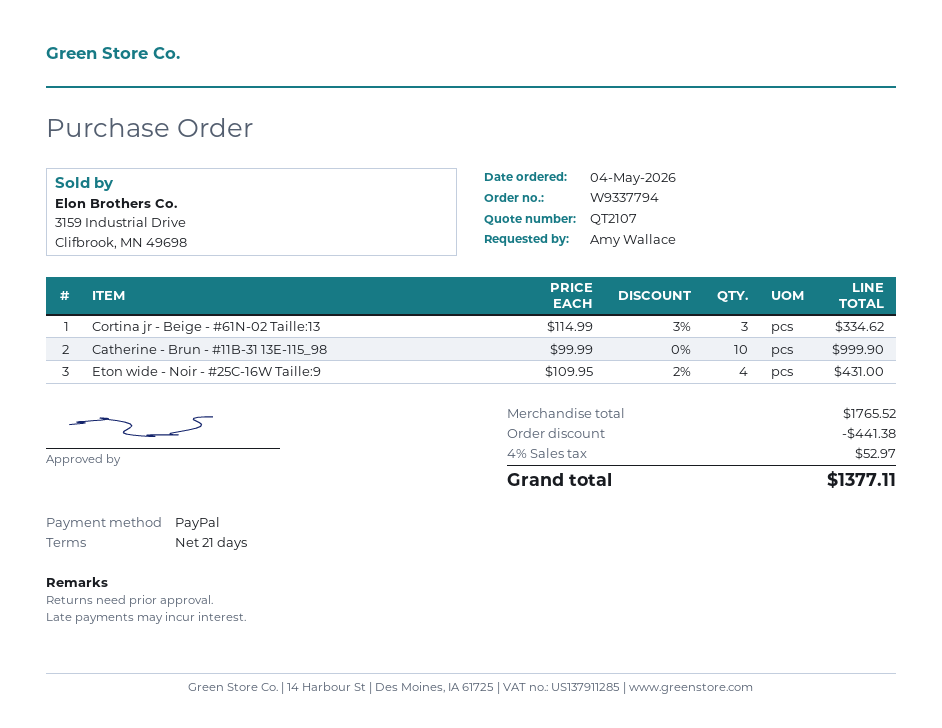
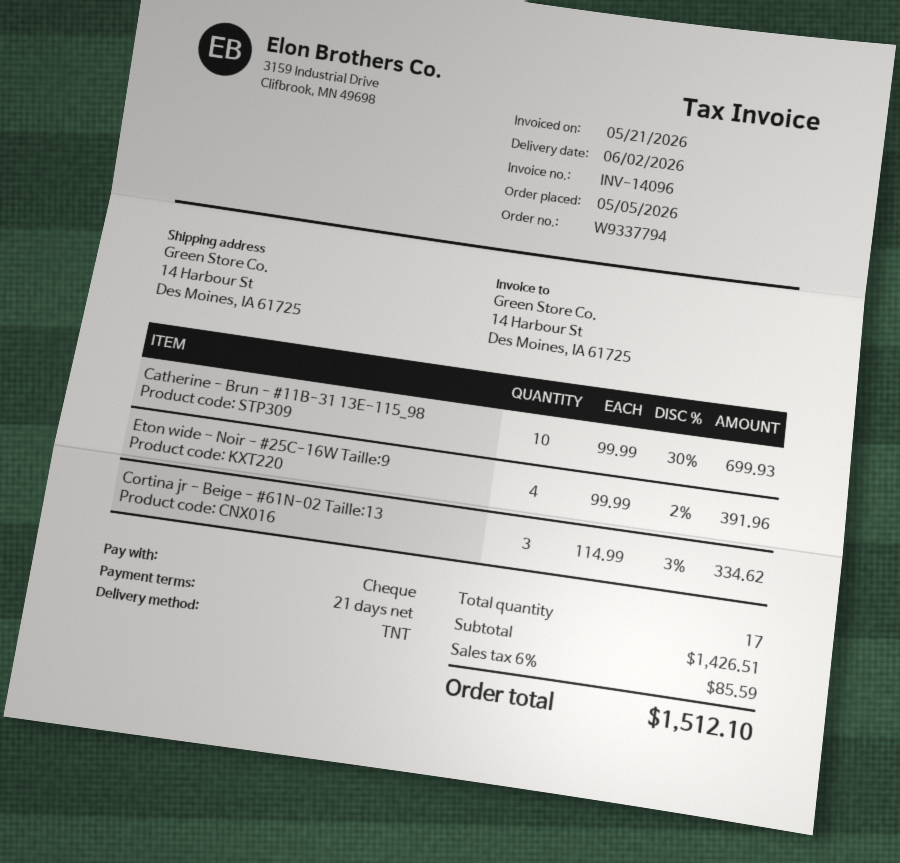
order date: 2026-05-04 -> 2026-05-05
payment method: PayPal -> cheque
Catherine - Brun - #11B-31 13E-115_98: 10 x 99.99 = 999.90 -> 10 x 99.99 - 30% = 699.93
Eton wide - Noir - #25C-16W Taille:9: 4 x 109.95 - 2% = 431.00 -> 4 x 99.99 - 2% = 391.96
subtotal: 1765.52 -> 1426.51
discount: 441.38 -> none
tax: 4% = 52.97 -> 6% = 85.59
total: 1377.11 -> 1512.10

